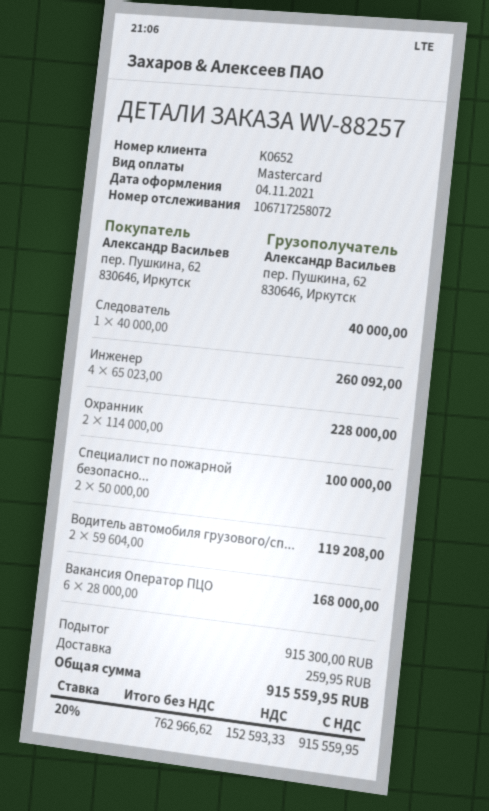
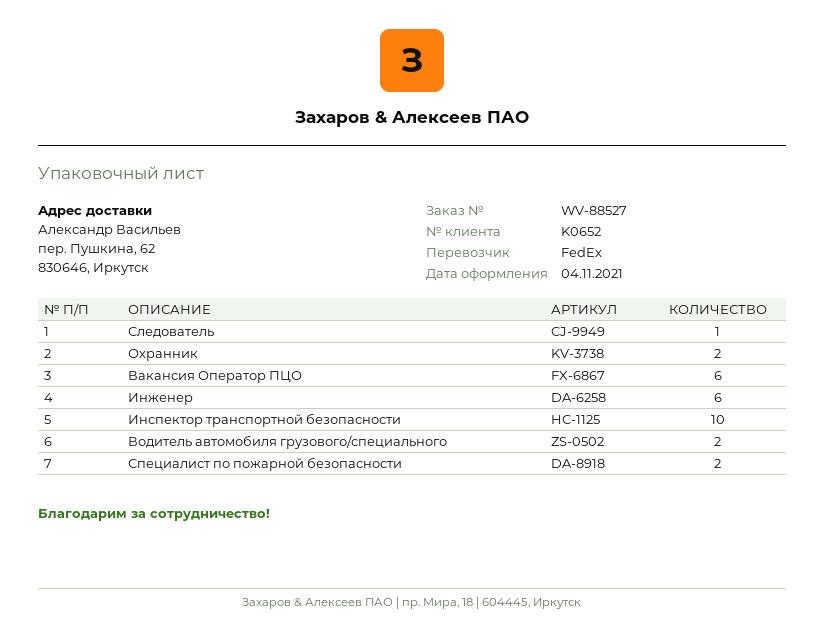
order number: WV-88257 -> WV-88527
Инженер: 4 -> 6
Инспектор транспортной безопасности: none -> 10

